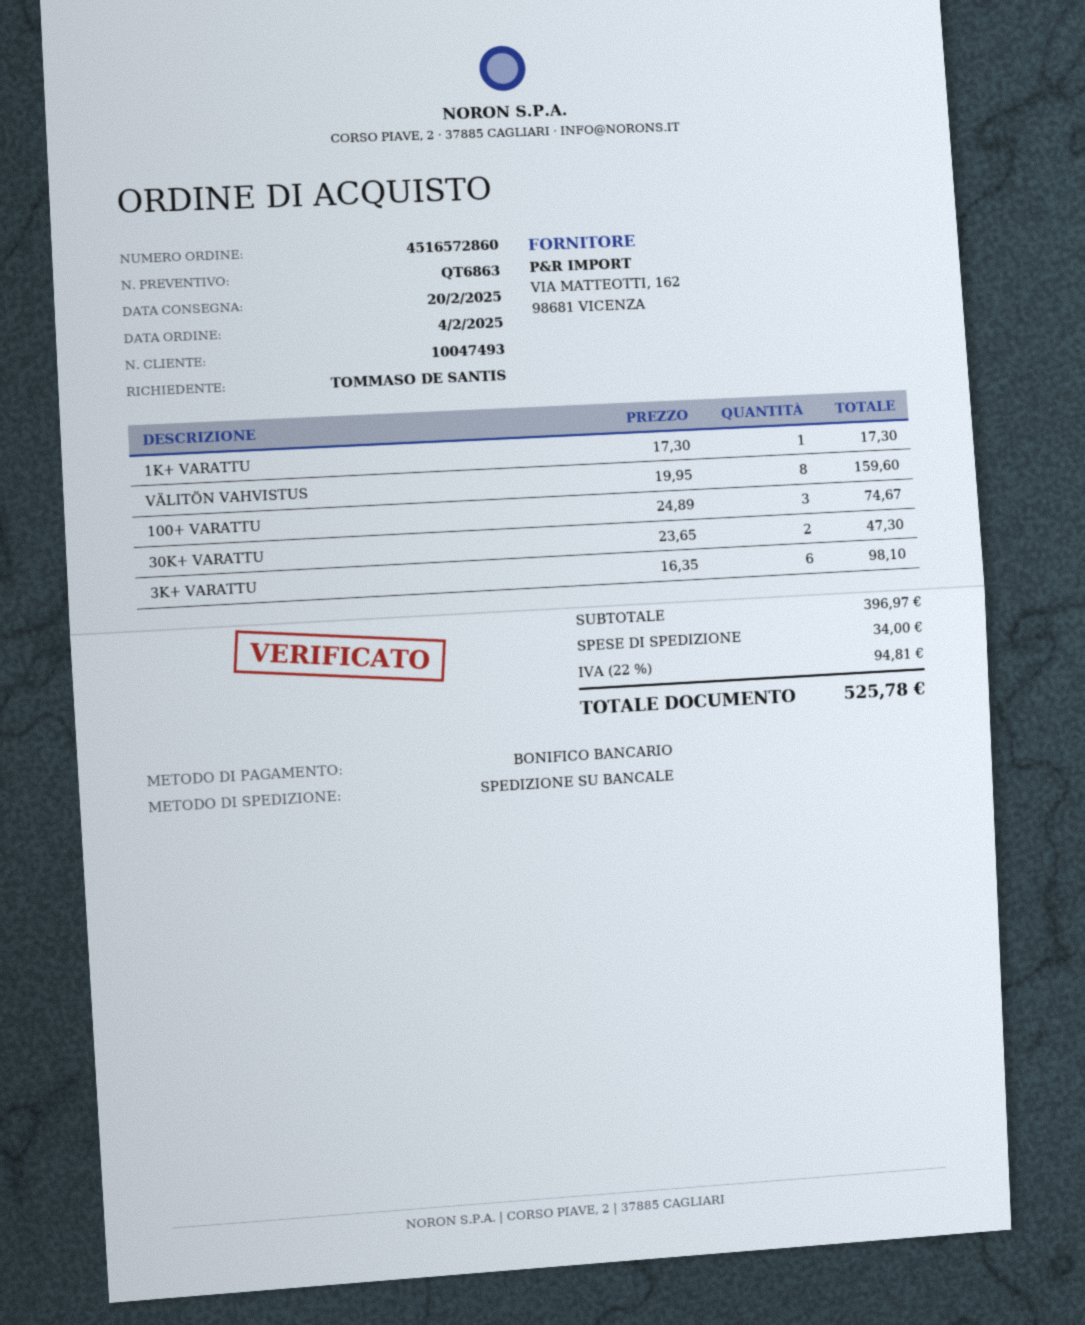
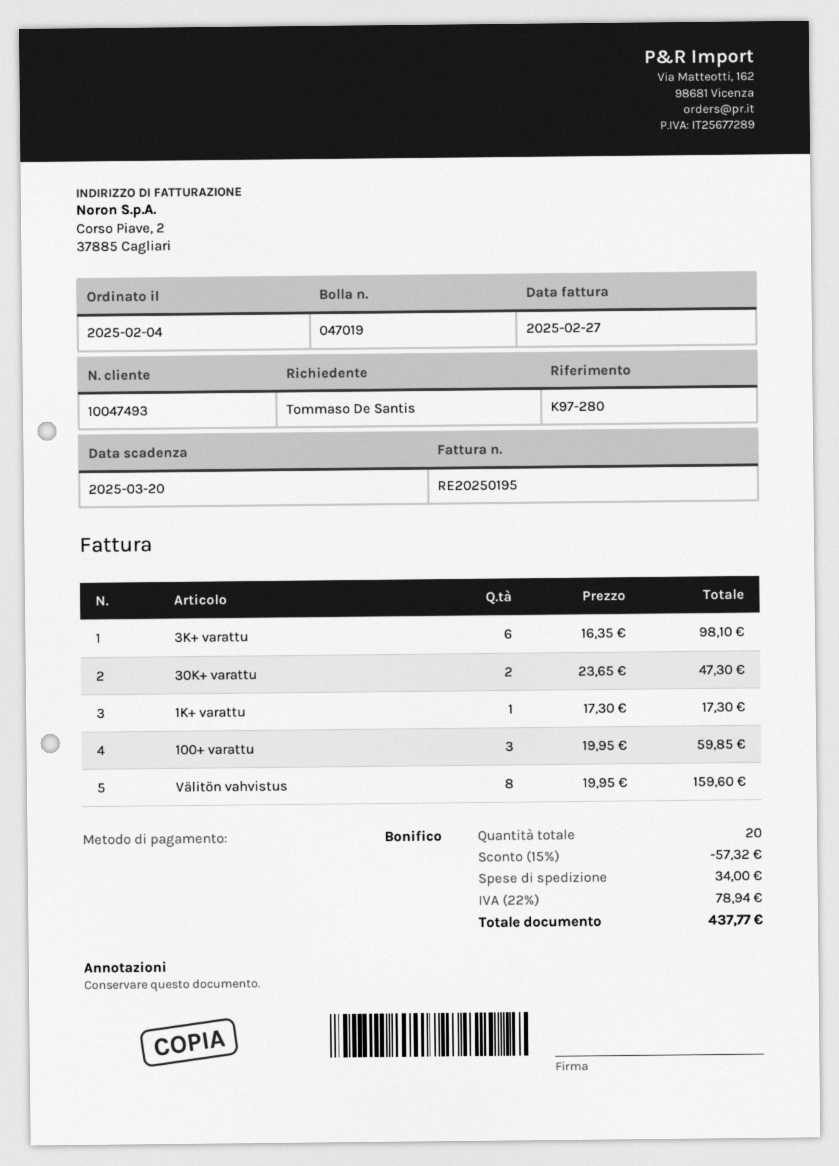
100+ VARATTU: 3 x 24.89 = 74.67 -> 3 x 19.95 = 59.85
discount: none -> 15% = 57.32
tax: 22% = 94.81 -> 22% = 78.94
total: 525.78 -> 437.77

